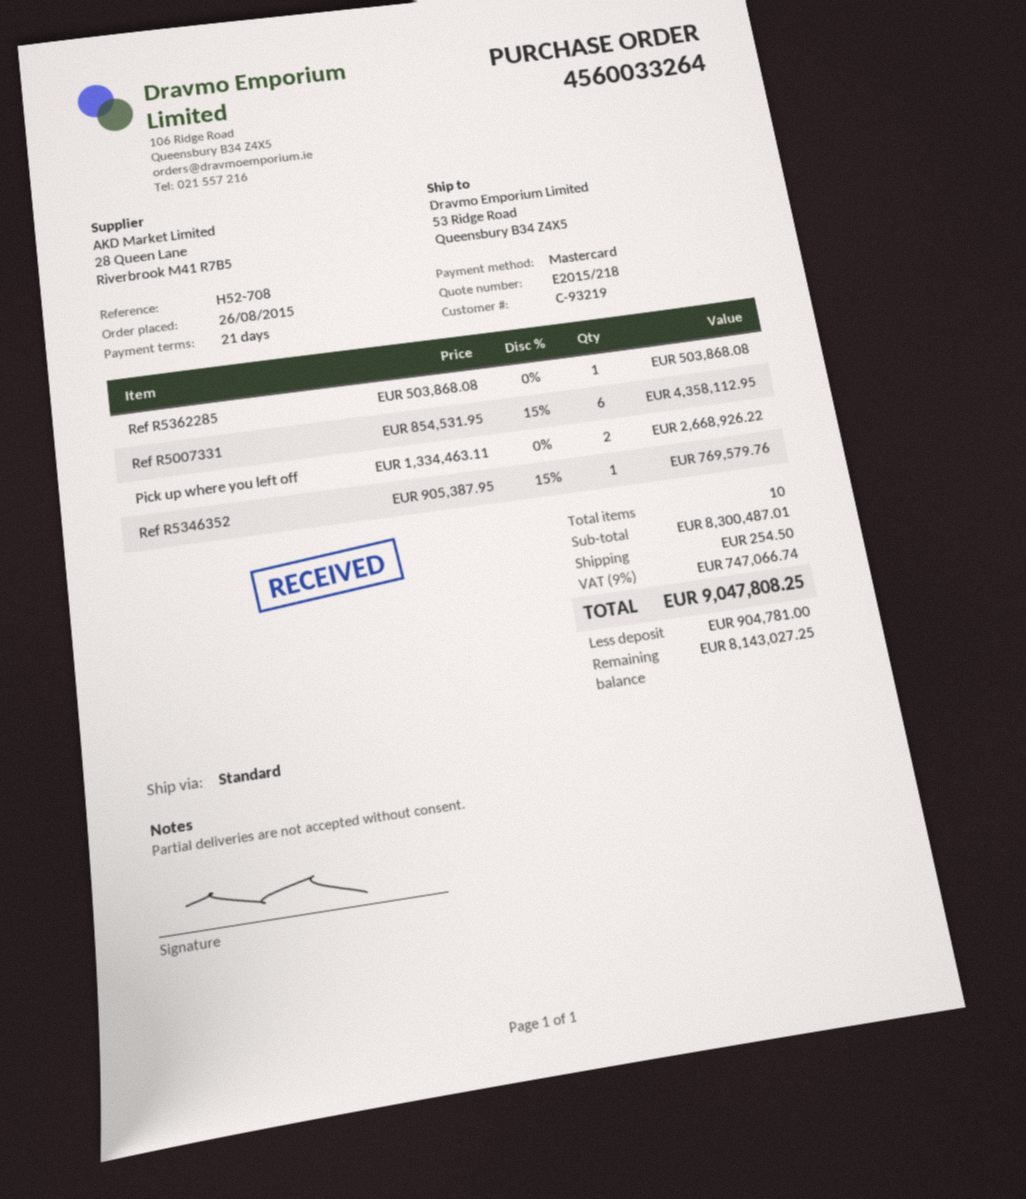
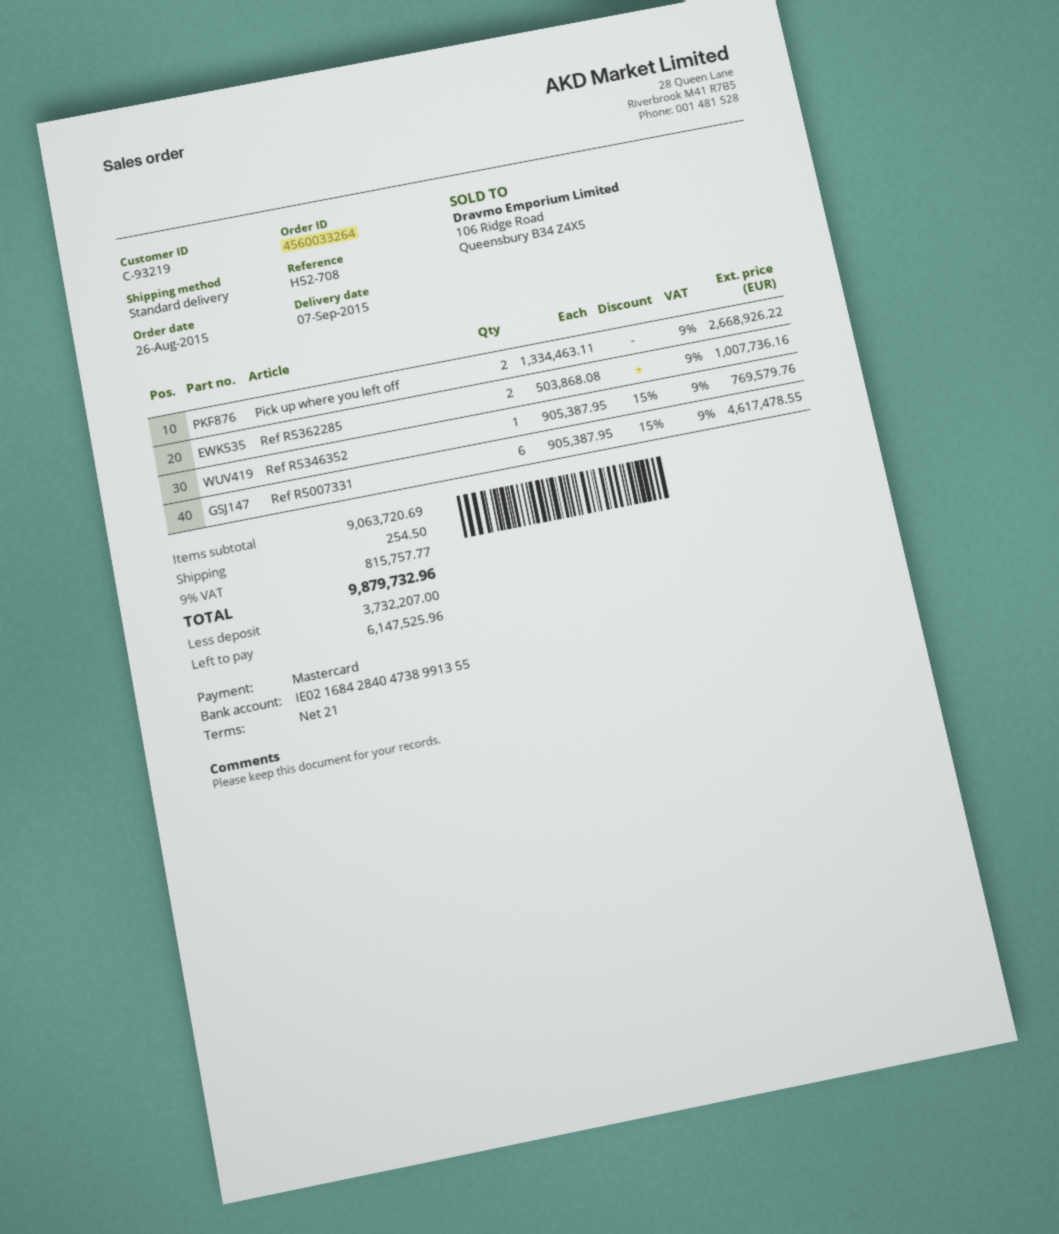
Ref R5362285: 1 x 503868.08 = 503868.08 -> 2 x 503868.08 = 1007736.16
Ref R5007331: 6 x 854531.95 - 15% = 4358112.95 -> 6 x 905387.95 - 15% = 4617478.55
subtotal: 8300487.01 -> 9063720.69
tax: 9% = 747066.74 -> 9% = 815757.77
total: 9047808.25 -> 9879732.96
deposit: 904781.00 -> 3732207.00
balance: 8143027.25 -> 6147525.96

